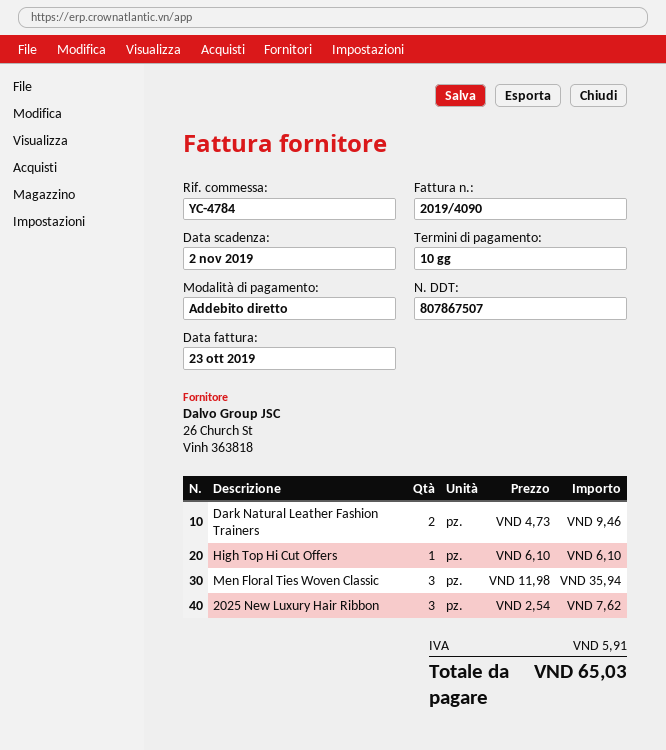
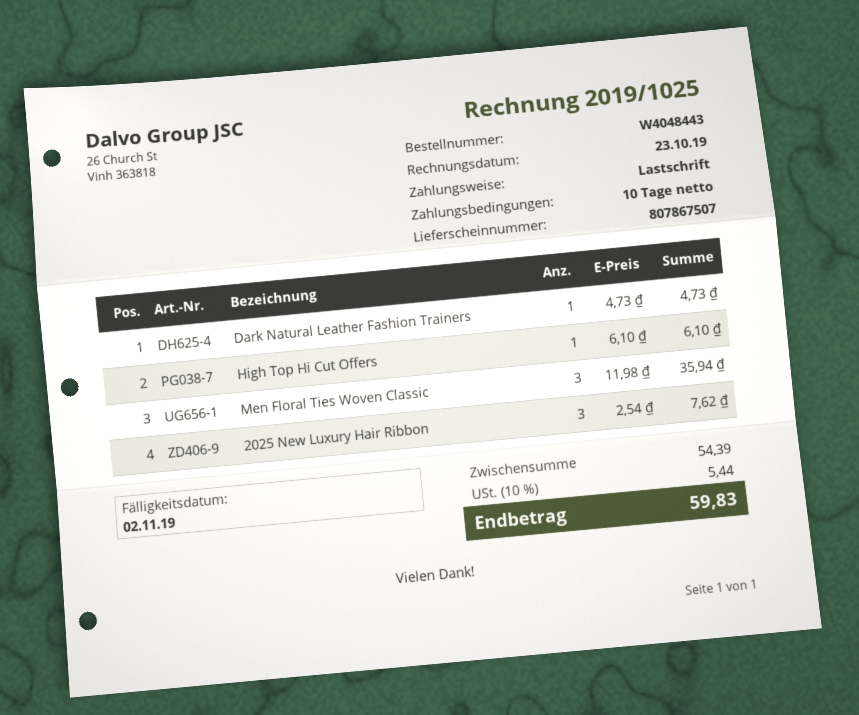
invoice number: 2019/4090 -> 2019/1025
Dark Natural Leather Fashion Trainers: 2 x 4.73 = 9.46 -> 1 x 4.73 = 4.73
tax: 5.91 -> 5.44
total: 65.03 -> 59.83

